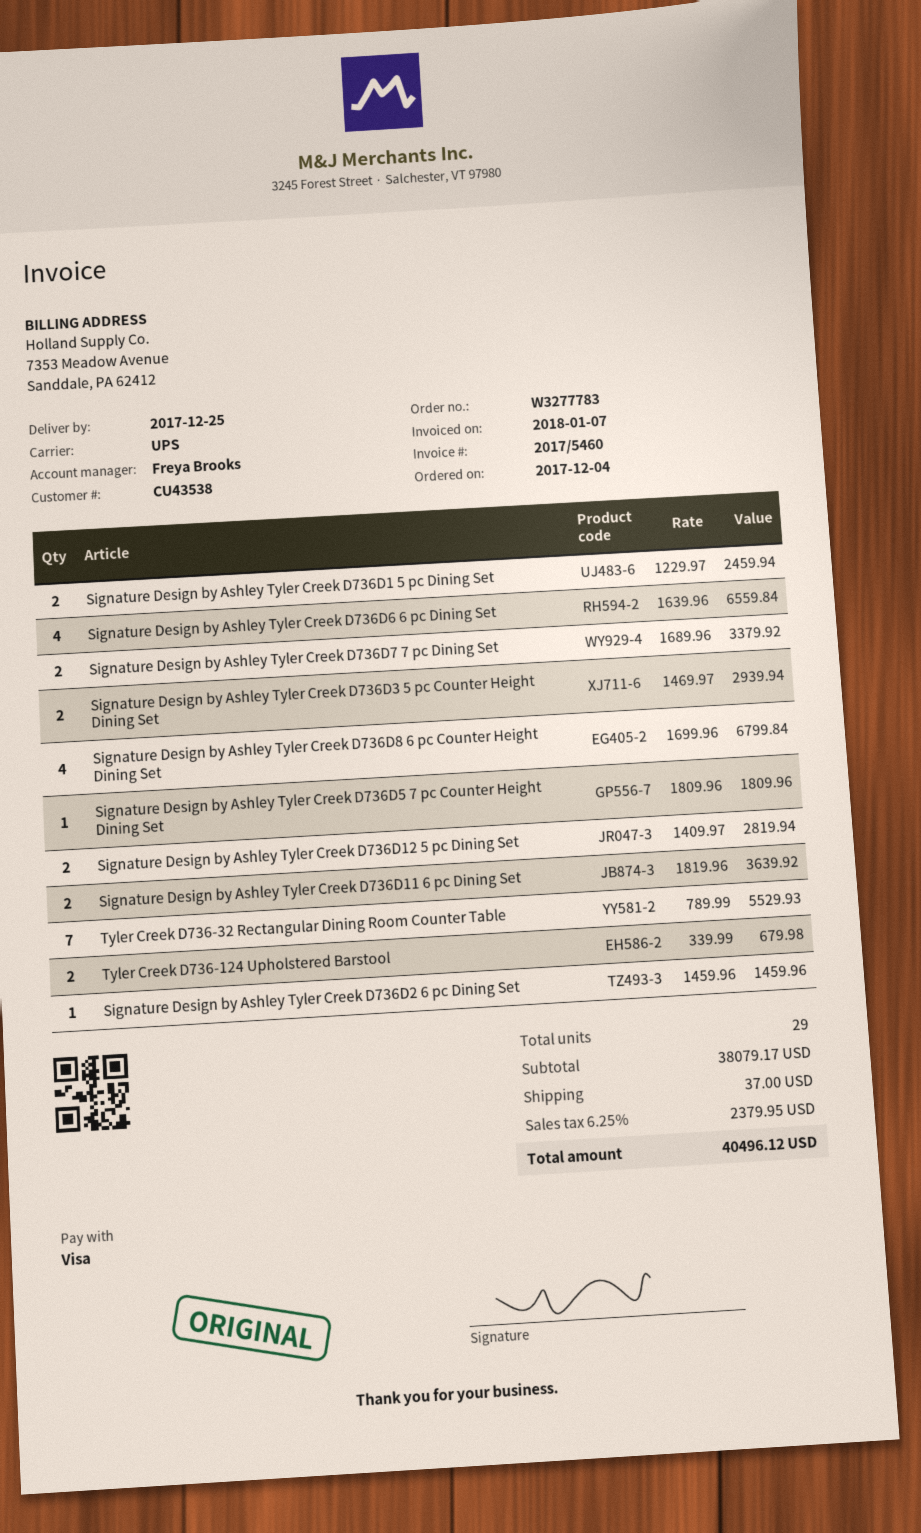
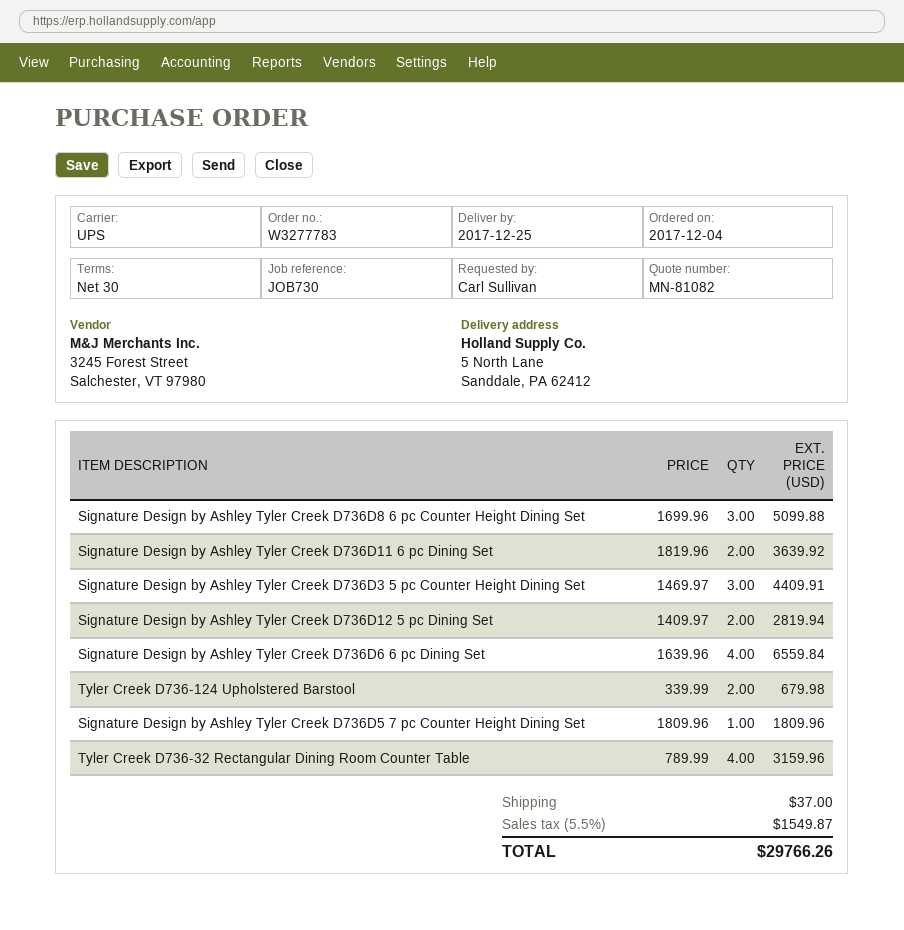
Signature Design by Ashley Tyler Creek D736D1 5 pc Dining Set: 2 x 1229.97 = 2459.94 -> none
Signature Design by Ashley Tyler Creek D736D7 7 pc Dining Set: 2 x 1689.96 = 3379.92 -> none
Signature Design by Ashley Tyler Creek D736D3 5 pc Counter Height Dining Set: 2 x 1469.97 = 2939.94 -> 3 x 1469.97 = 4409.91
Signature Design by Ashley Tyler Creek D736D8 6 pc Counter Height Dining Set: 4 x 1699.96 = 6799.84 -> 3 x 1699.96 = 5099.88
Tyler Creek D736-32 Rectangular Dining Room Counter Table: 7 x 789.99 = 5529.93 -> 4 x 789.99 = 3159.96
Signature Design by Ashley Tyler Creek D736D2 6 pc Dining Set: 1 x 1459.96 = 1459.96 -> none
tax: 6.25% = 2379.95 -> 5.5% = 1549.87
total: 40496.12 -> 29766.26

